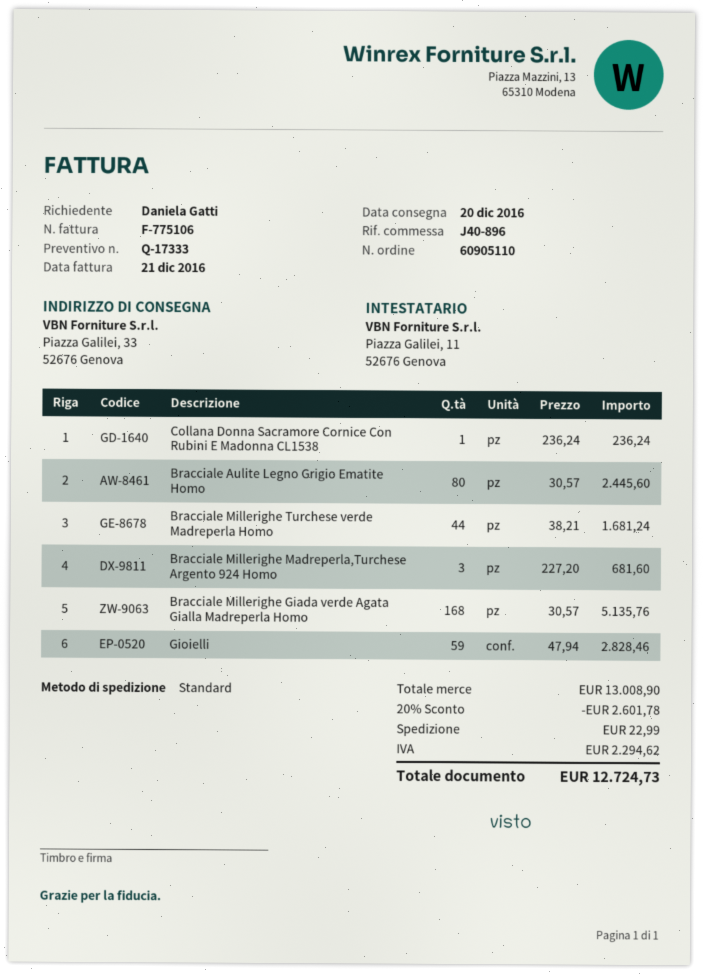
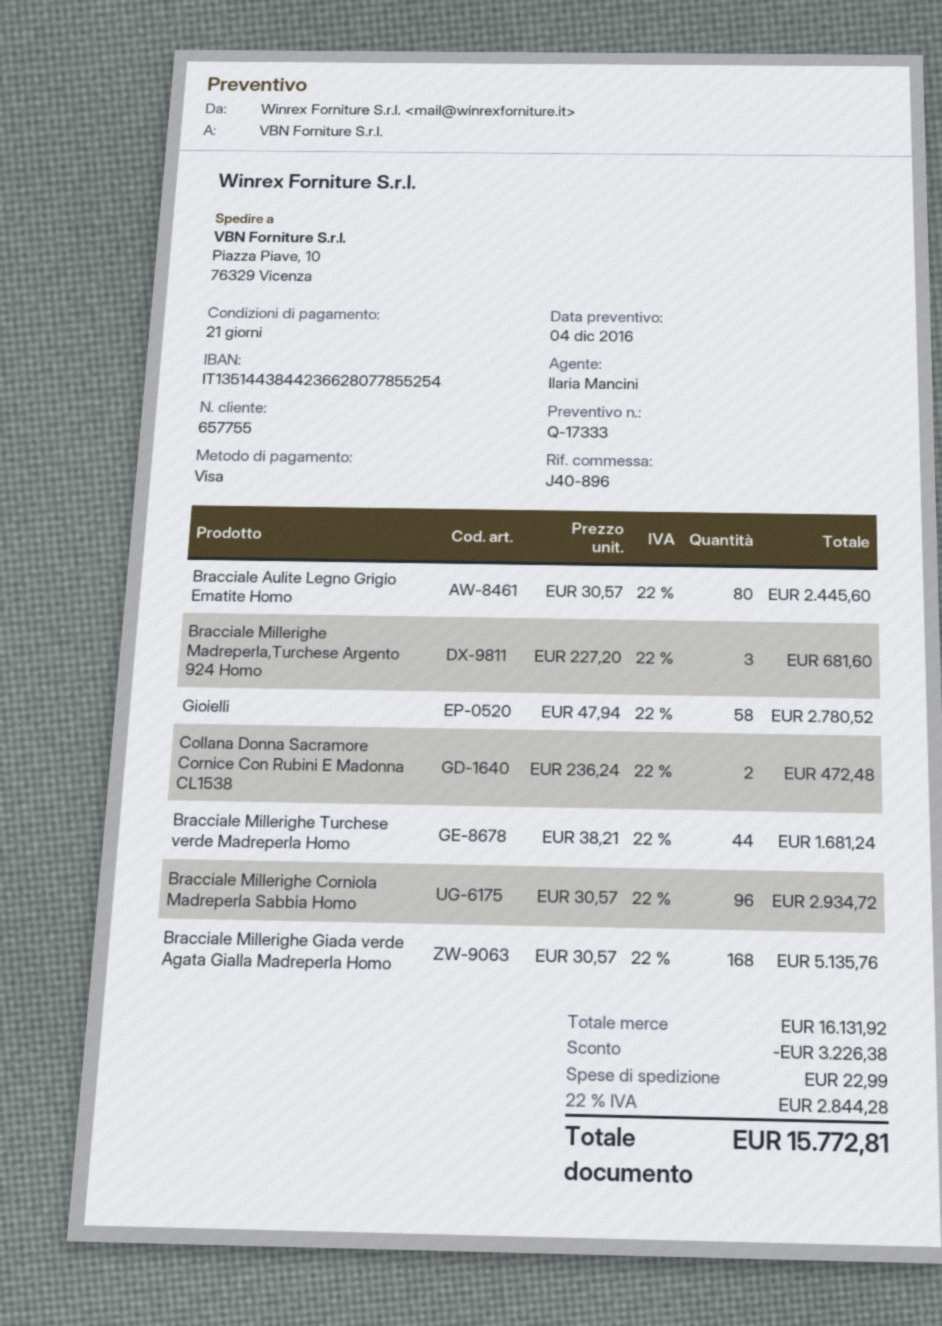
ship to: Piazza Galilei, 33, 52676 Genova -> Piazza Piave, 10, 76329 Vicenza
Collana Donna Sacramore Cornice Con Rubini E Madonna CL1538: 1 x 236.24 = 236.24 -> 2 x 236.24 = 472.48
Gioielli: 59 x 47.94 = 2828.46 -> 58 x 47.94 = 2780.52
Bracciale Millerighe Corniola Madreperla Sabbia Homo: none -> 96 x 30.57 = 2934.72
subtotal: 13008.90 -> 16131.92
discount: 2601.78 -> 3226.38
tax: 2294.62 -> 2844.28
total: 12724.73 -> 15772.81

